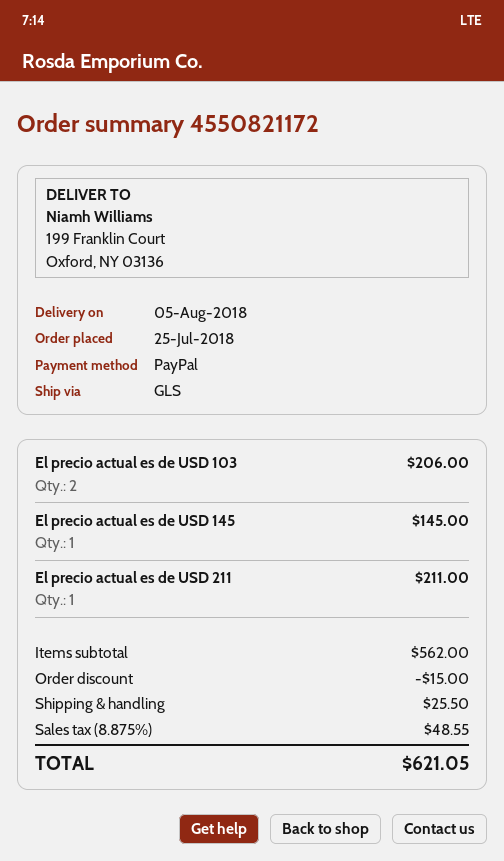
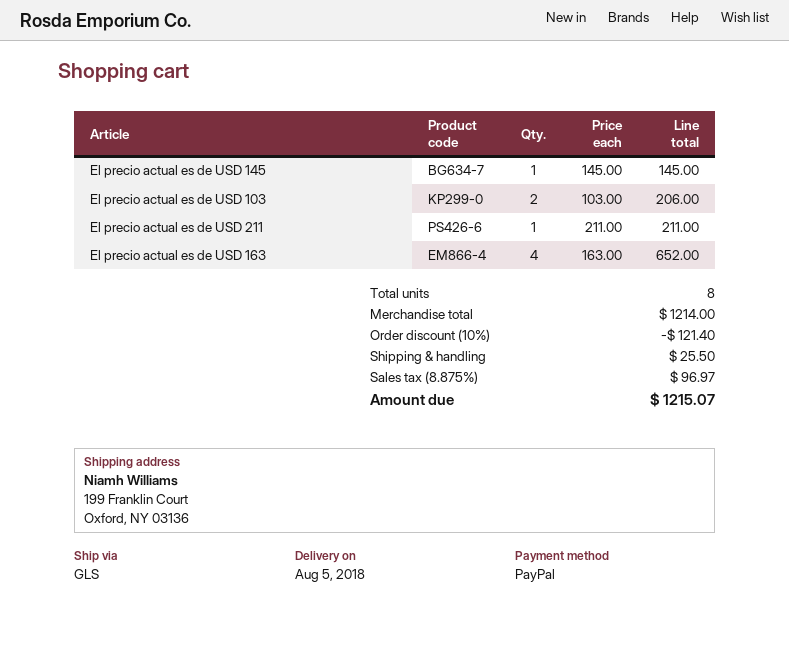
El precio actual es de USD 163: none -> 4 for 652.00
subtotal: 562.00 -> 1214.00
discount: 15.00 -> 121.40
tax: 8.875% = 48.55 -> 8.875% = 96.97
total: 621.05 -> 1215.07

